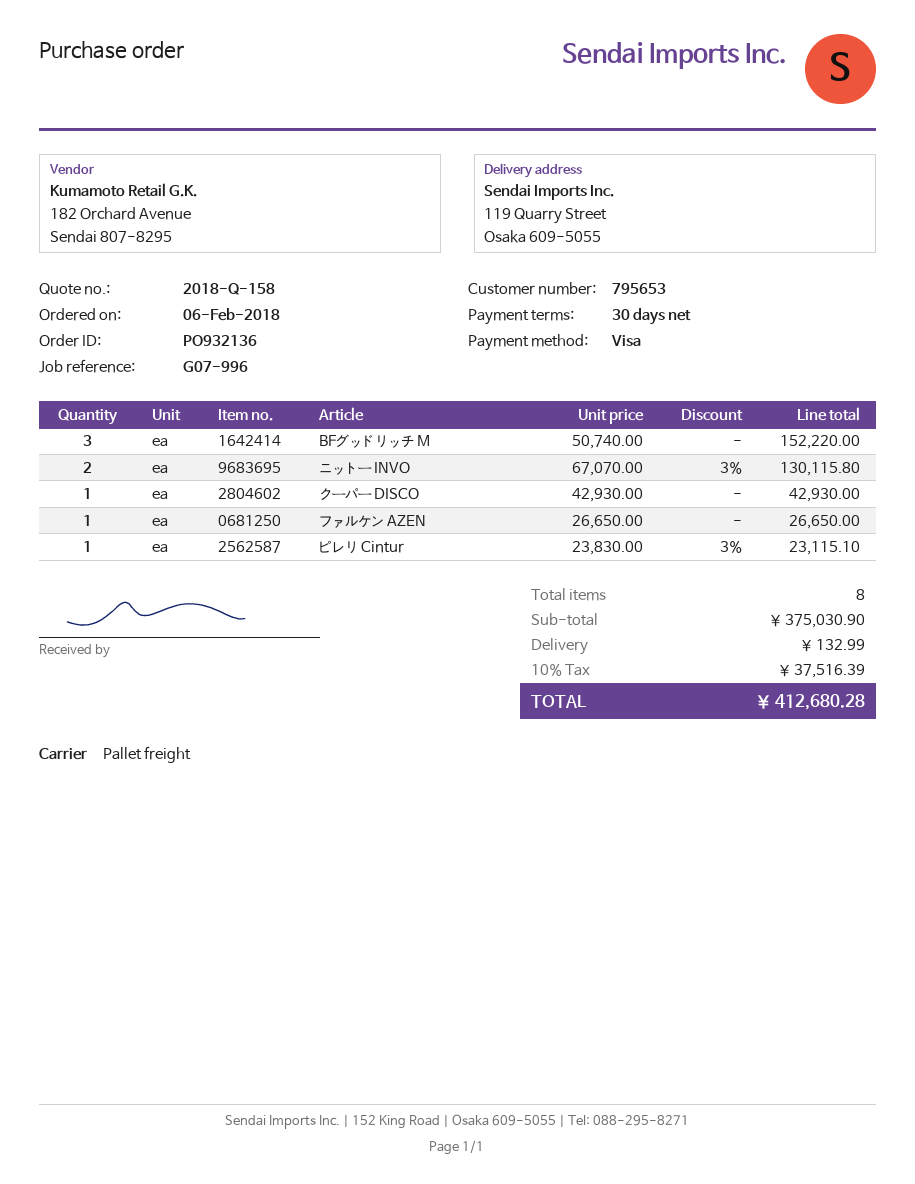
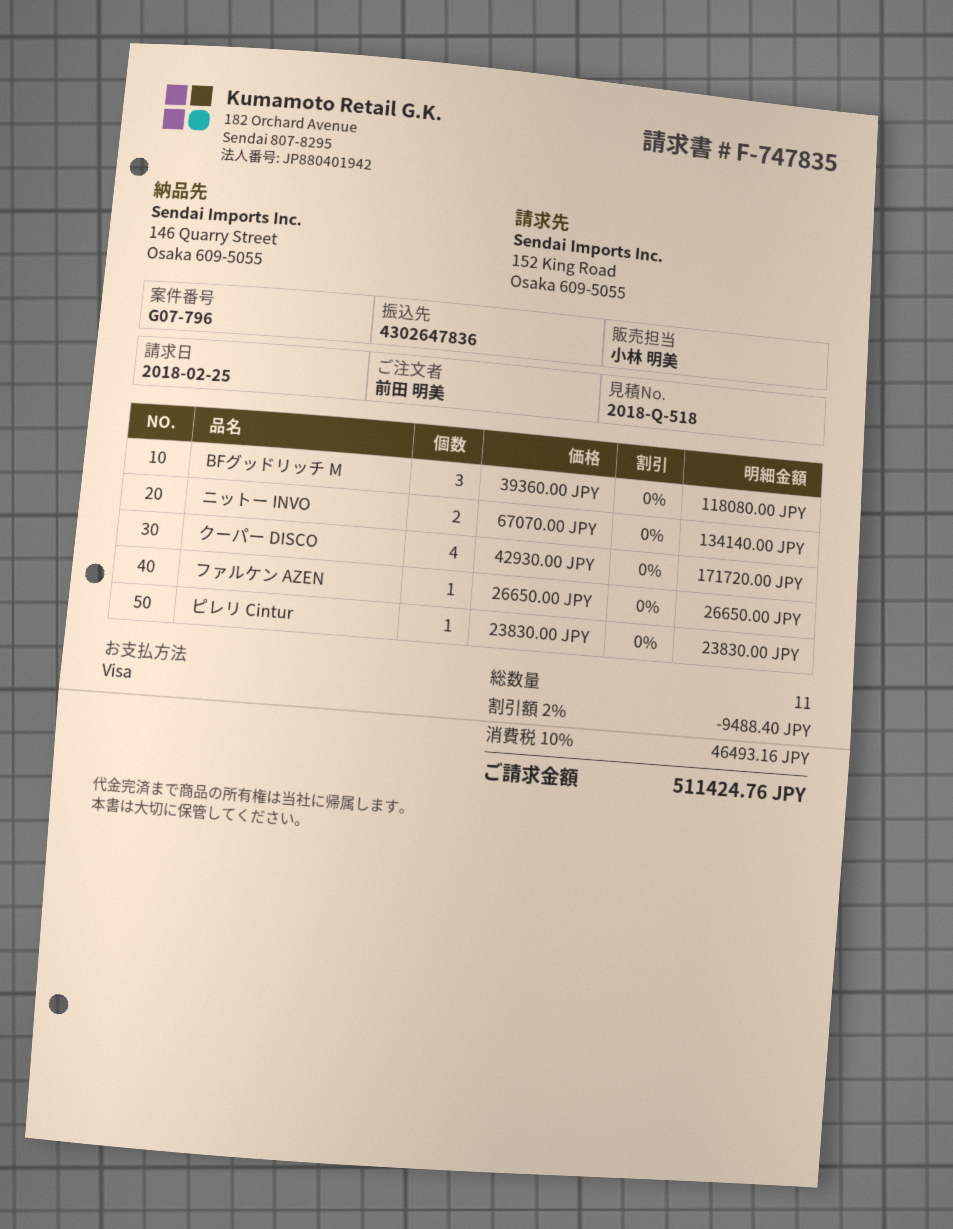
quote number: 2018-Q-158 -> 2018-Q-518
reference: G07-996 -> G07-796
ship to: 119 Quarry Street, Osaka 609-5055 -> 146 Quarry Street, Osaka 609-5055
BFグッドリッチ M: 3 x 50740.00 = 152220.00 -> 3 x 39360.00 = 118080.00
ニットー INVO: 2 x 67070.00 - 3% = 130115.80 -> 2 x 67070.00 = 134140.00
クーパー DISCO: 1 x 42930.00 = 42930.00 -> 4 x 42930.00 = 171720.00
ピレリ Cintur: 1 x 23830.00 - 3% = 23115.10 -> 1 x 23830.00 = 23830.00
total quantity: 8 -> 11
discount: none -> 2% = 9488.40
shipping: 132.99 -> none
tax: 10% = 37516.39 -> 10% = 46493.16
total: 412680.28 -> 511424.76

